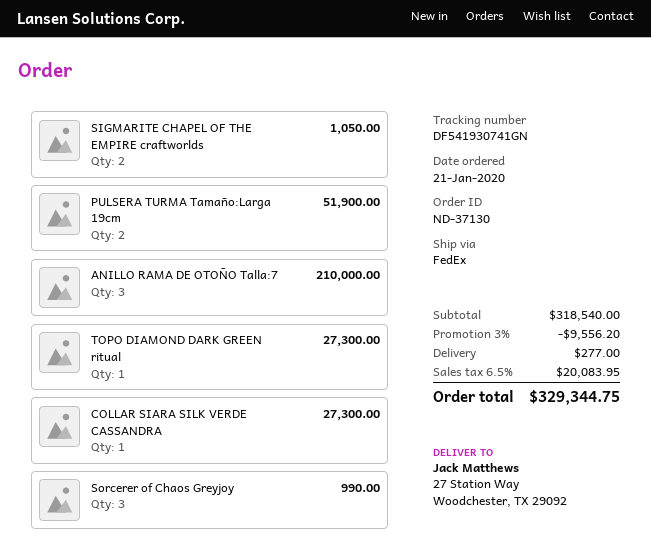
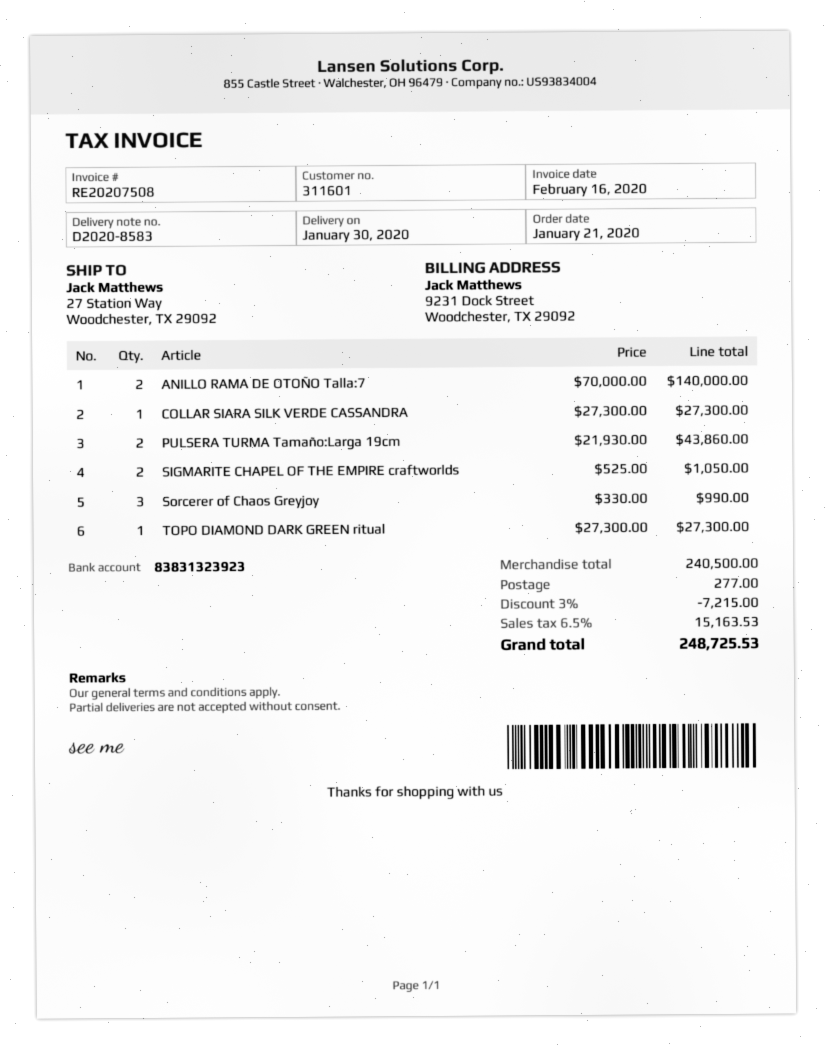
PULSERA TURMA Tamaño:Larga 19cm: 2 for 51900.00 -> 2 for 43860.00
ANILLO RAMA DE OTOÑO Talla:7: 3 for 210000.00 -> 2 for 140000.00
subtotal: 318540.00 -> 240500.00
discount: 3% = 9556.20 -> 3% = 7215.00
tax: 6.5% = 20083.95 -> 6.5% = 15163.53
total: 329344.75 -> 248725.53

